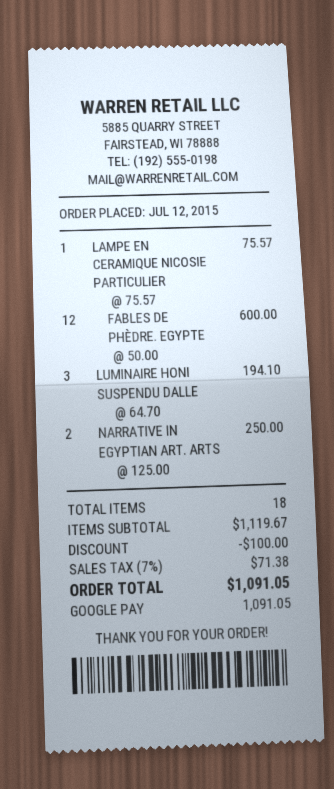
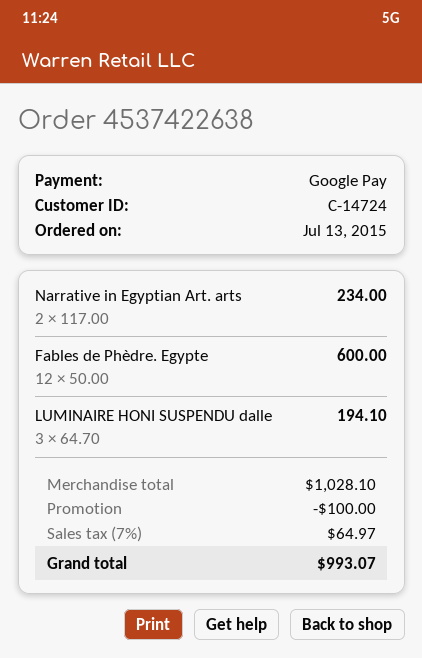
order date: 2015-07-12 -> 2015-07-13
LAMPE EN CERAMIQUE NICOSIE PARTICULIER: 1 x 75.57 = 75.57 -> none
NARRATIVE IN EGYPTIAN ART. ARTS: 2 x 125.00 = 250.00 -> 2 x 117.00 = 234.00
subtotal: 1119.67 -> 1028.10
tax: 7% = 71.38 -> 7% = 64.97
total: 1091.05 -> 993.07

